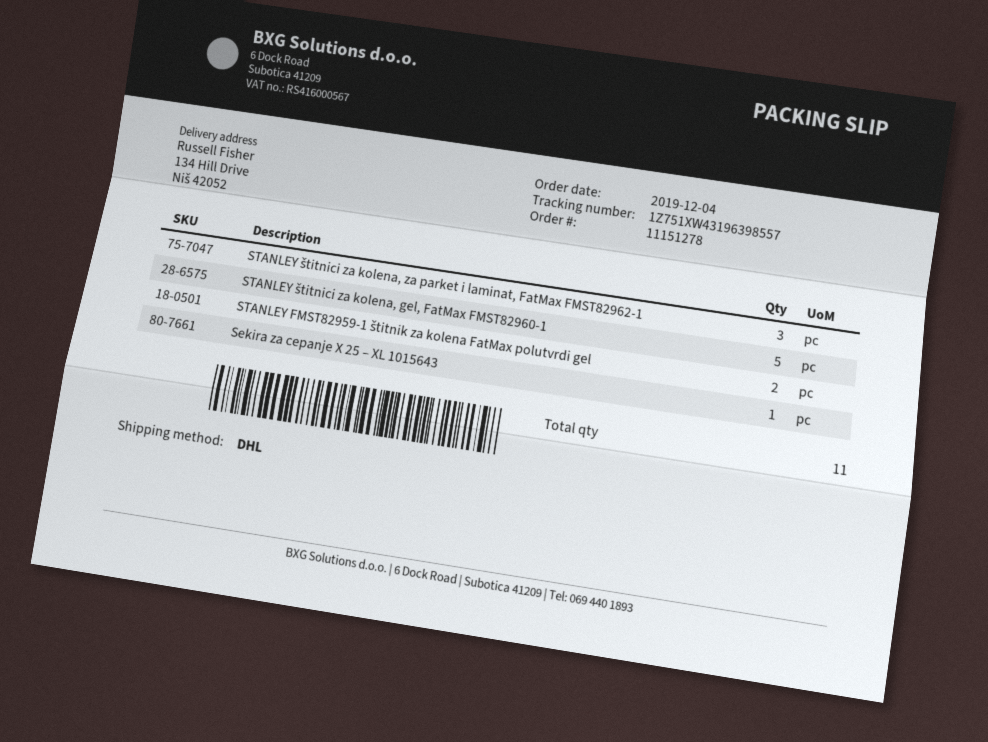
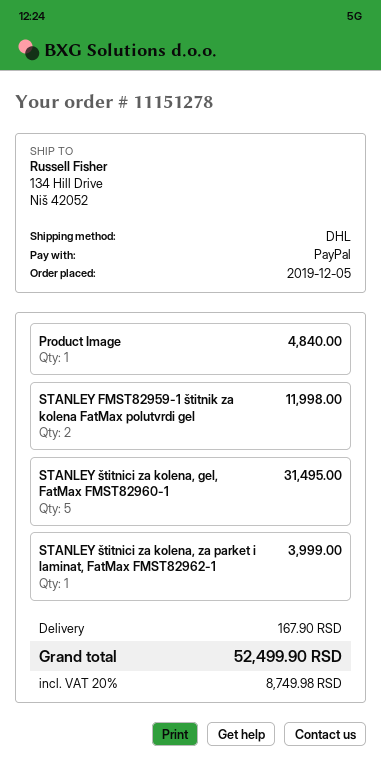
order date: 2019-12-04 -> 2019-12-05
STANLEY štitnici za kolena, za parket i laminat, FatMax FMST82962-1: 3 -> 1
Sekira za cepanje X 25 – XL 1015643: 1 -> none
Product Image: none -> 1

